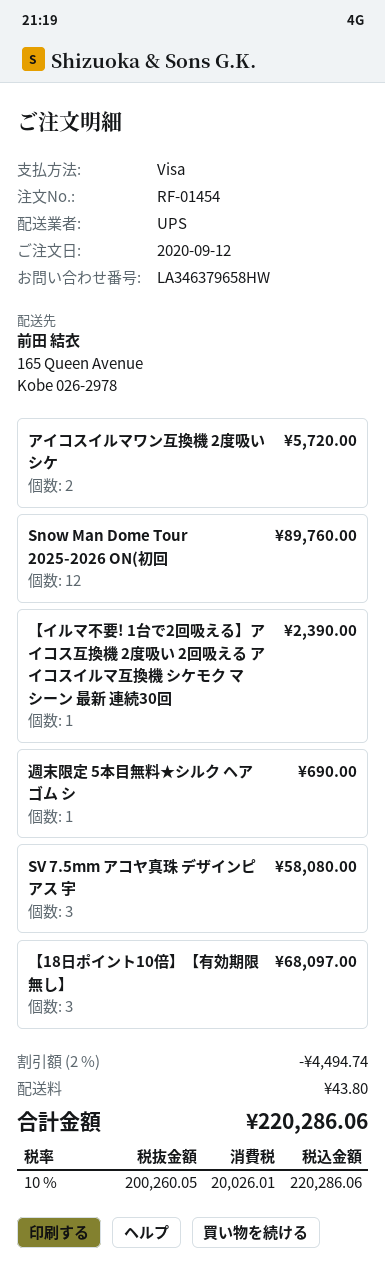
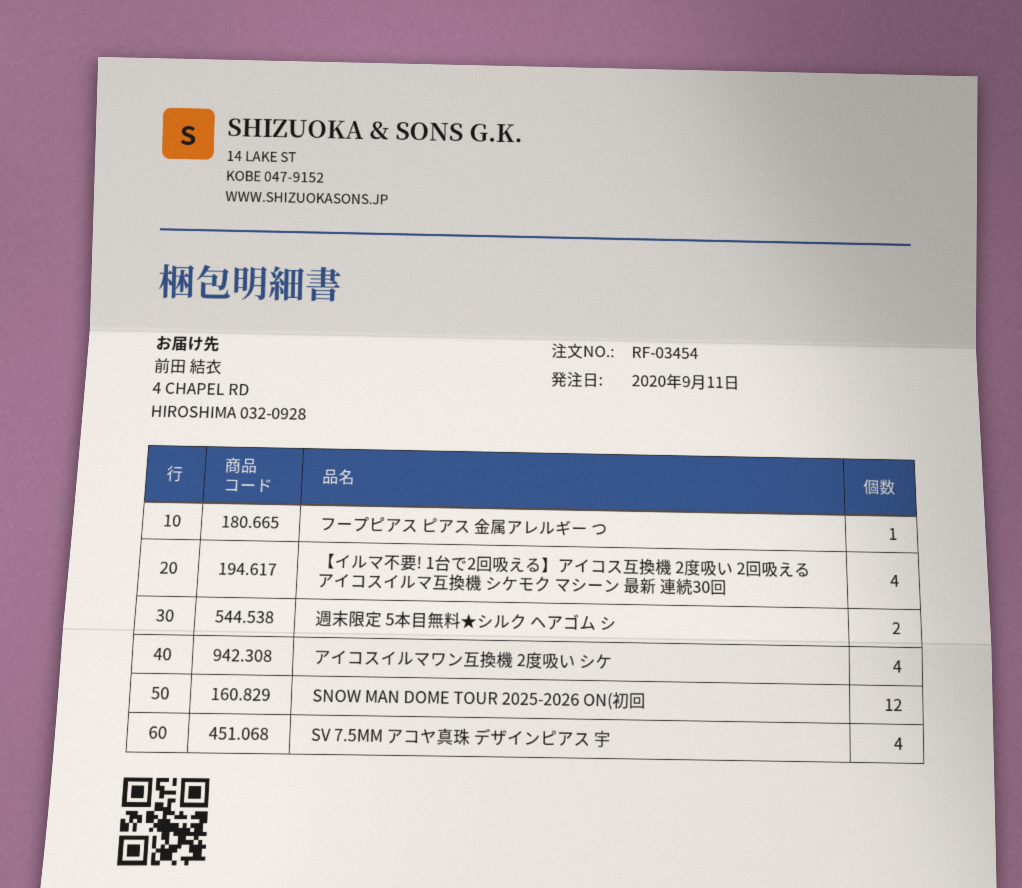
order number: RF-01454 -> RF-03454
order date: 2020-09-12 -> 2020-09-11
ship to: 165 Queen Avenue, Kobe 026-2978 -> 4 CHAPEL RD, HIROSHIMA 032-0928
アイコスイルマワン互換機 2度吸い シケ: 2 -> 4
【イルマ不要! 1台で2回吸える】アイコス互換機 2度吸い 2回吸える アイコスイルマ互換機 シケモク マシーン 最新 連続30回: 1 -> 4
週末限定 5本目無料★シルク ヘアゴム シ: 1 -> 2
SV 7.5mm アコヤ真珠 デザインピアス 宇: 3 -> 4
【18日ポイント10倍】【有効期限無し】: 3 -> none
フープピアス ピアス 金属アレルギー つ: none -> 1

